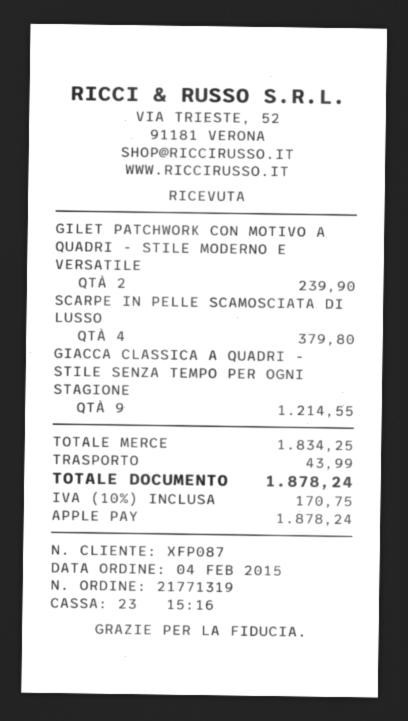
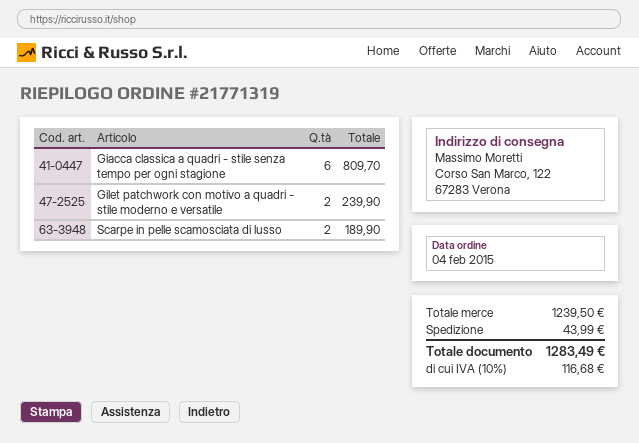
SCARPE IN PELLE SCAMOSCIATA DI LUSSO: 4 for 379.80 -> 2 for 189.90
GIACCA CLASSICA A QUADRI - STILE SENZA TEMPO PER OGNI STAGIONE: 9 for 1214.55 -> 6 for 809.70
subtotal: 1834.25 -> 1239.50
tax: 10% = 170.75 -> 10% = 116.68
total: 1878.24 -> 1283.49

